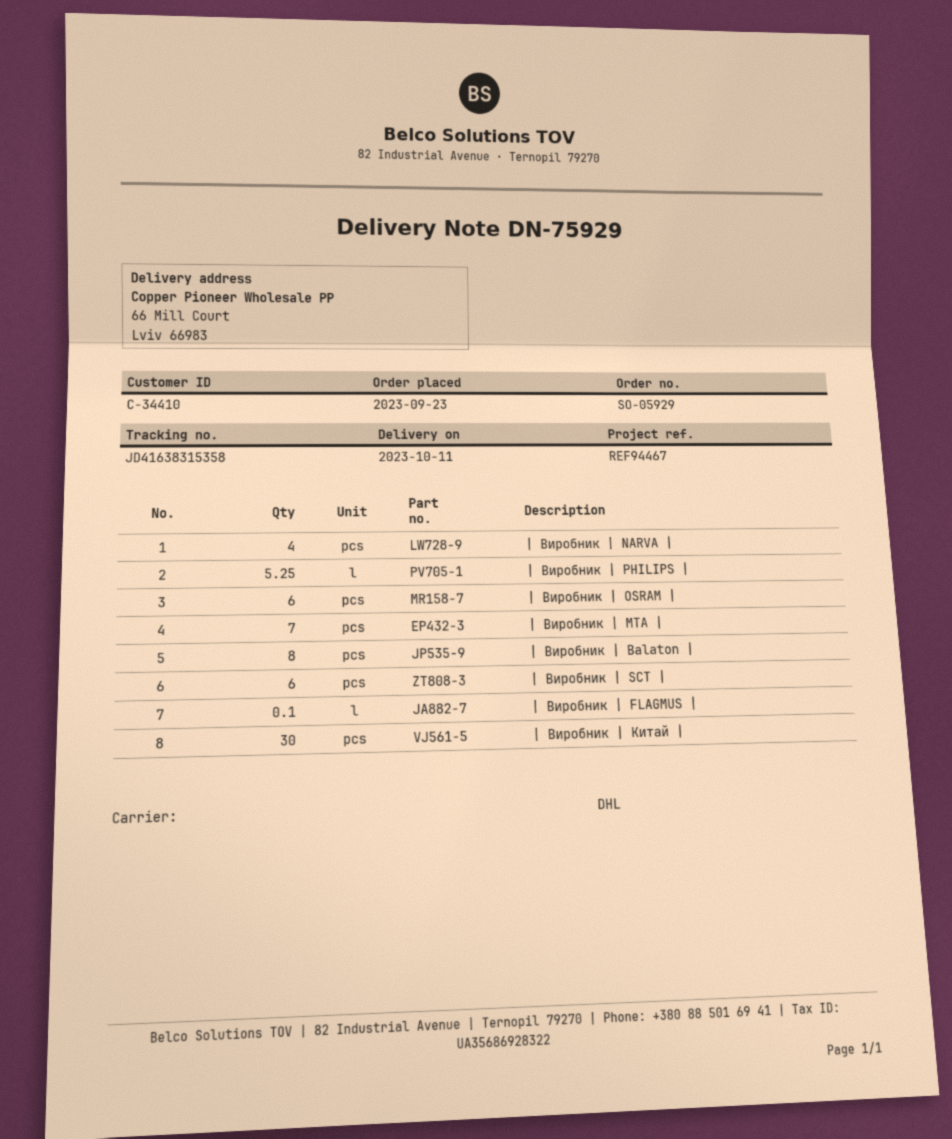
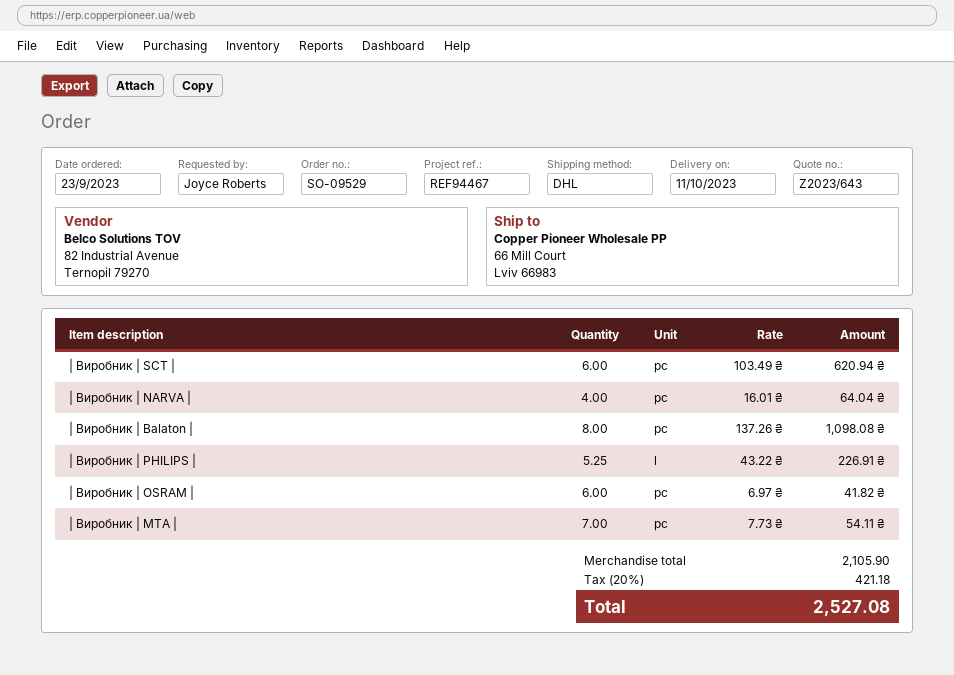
order number: SO-05929 -> SO-09529
| Виробник | FLAGMUS |: 0.1 -> none
| Виробник | Китай |: 30 -> none

